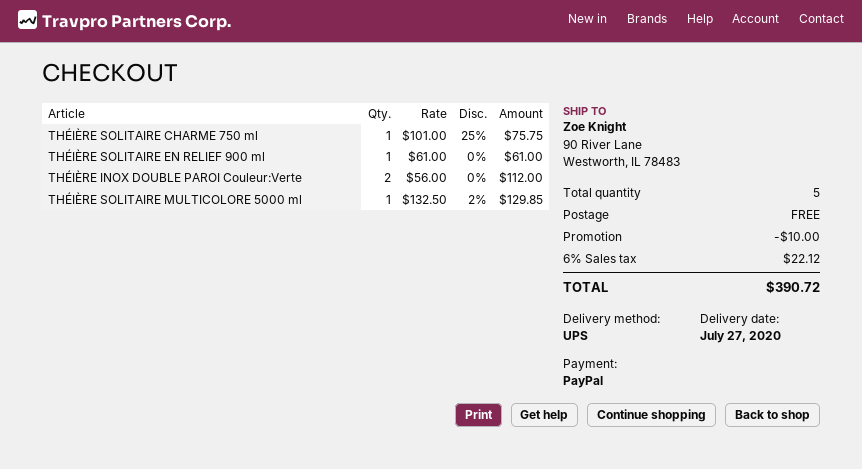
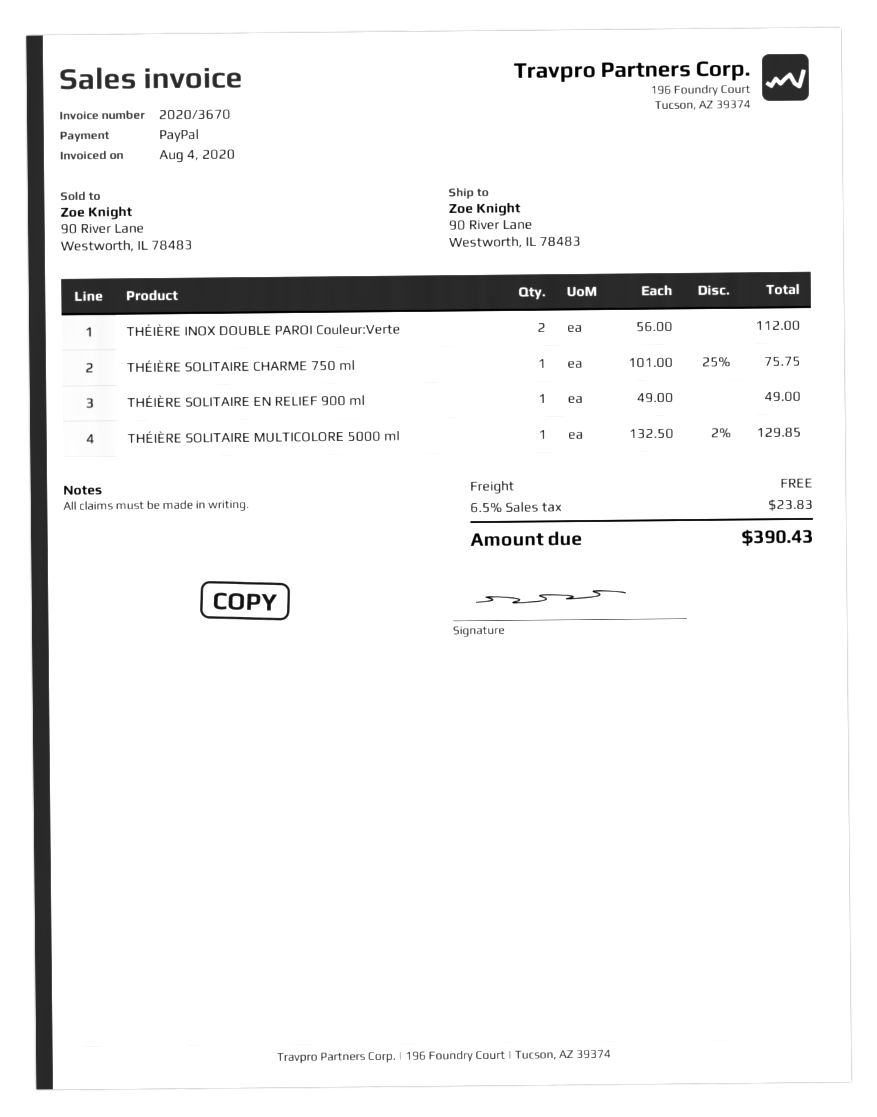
THÉIÈRE SOLITAIRE EN RELIEF 900 ml: 1 x 61.00 = 61.00 -> 1 x 49.00 = 49.00
discount: 10.00 -> none
tax: 6% = 22.12 -> 6.5% = 23.83
total: 390.72 -> 390.43

